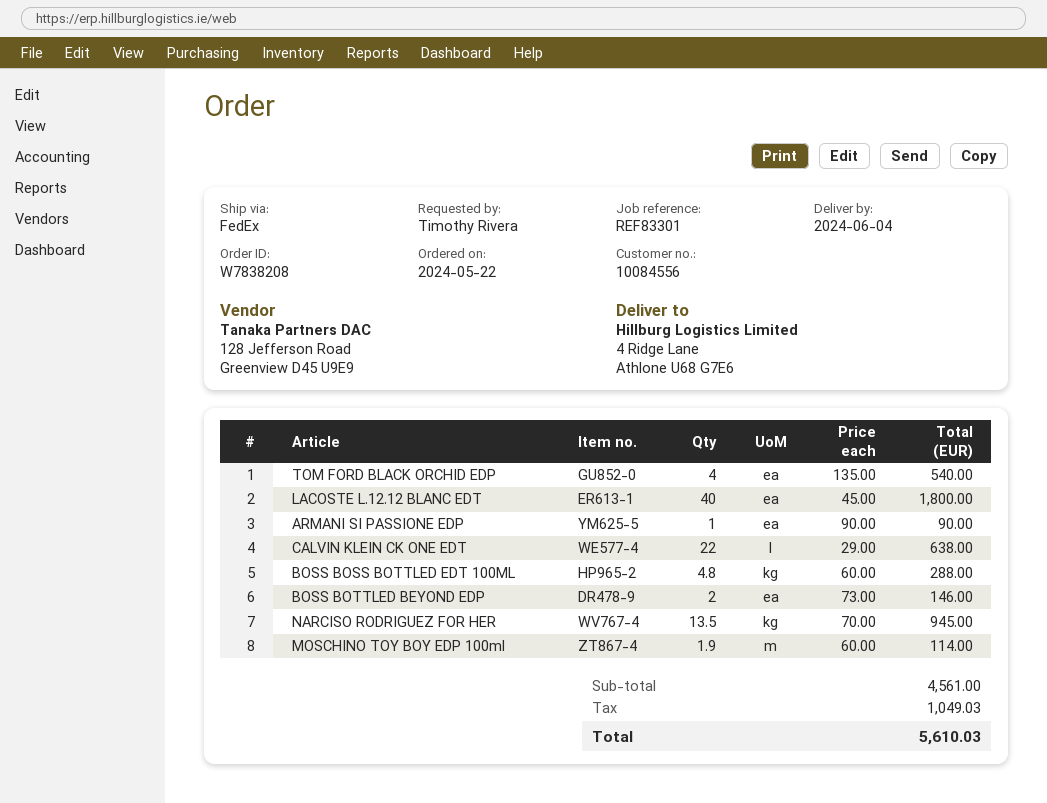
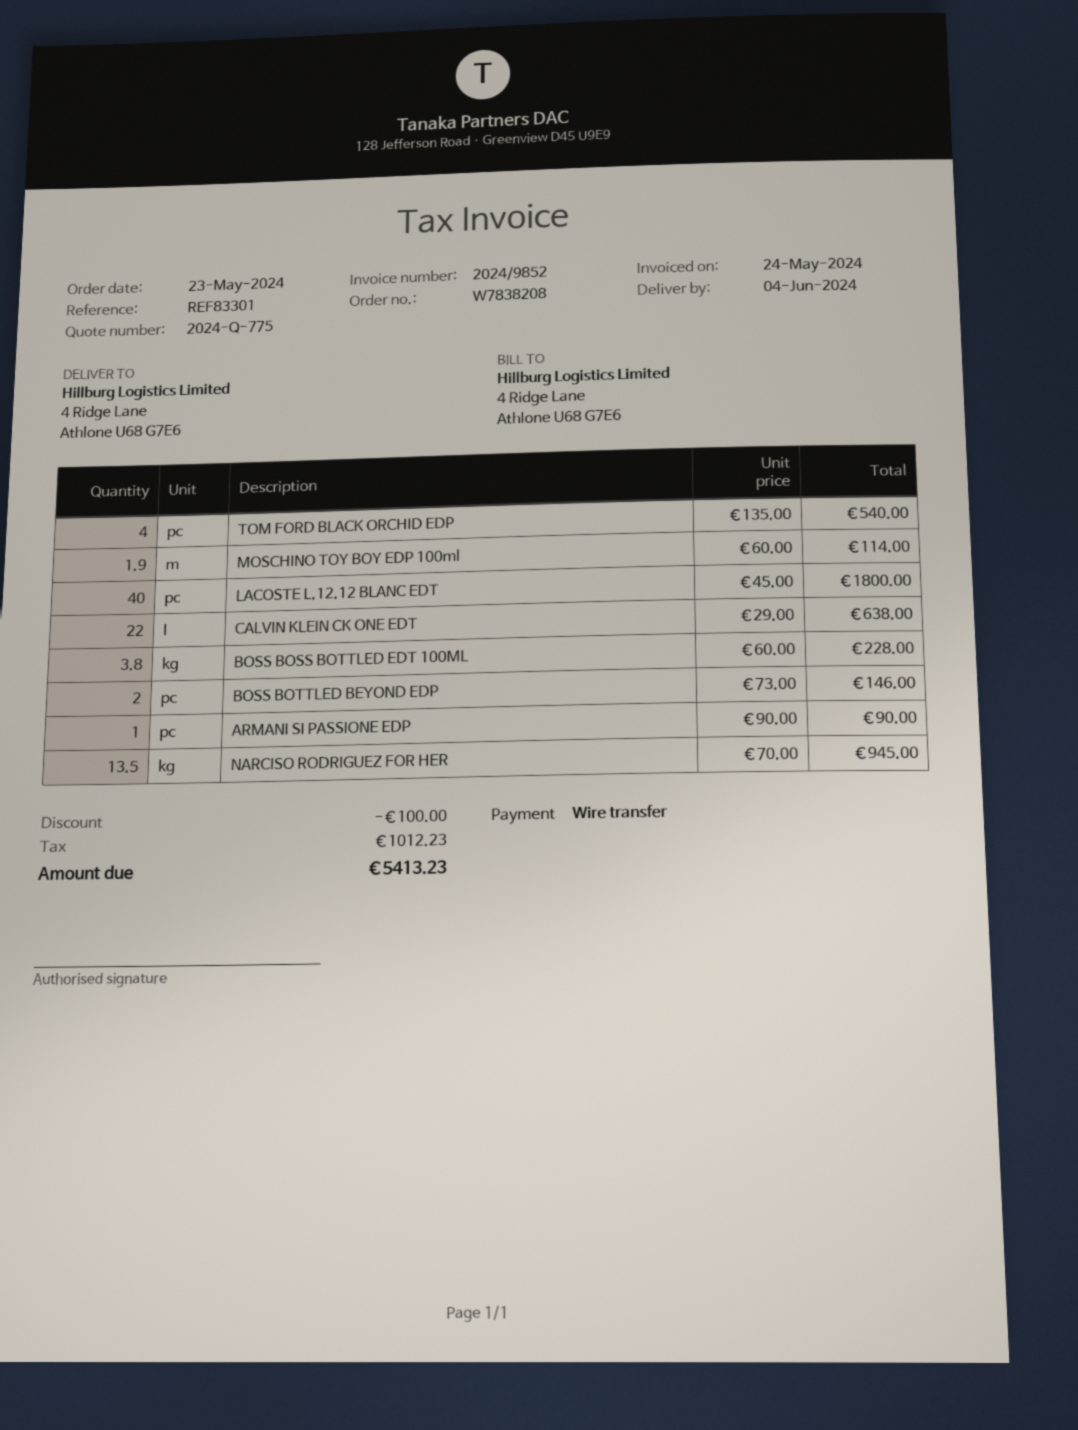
order date: 2024-05-22 -> 2024-05-23
BOSS BOSS BOTTLED EDT 100ML: 4.8 x 60.00 = 288.00 -> 3.8 x 60.00 = 228.00
discount: none -> 100.00
tax: 1049.03 -> 1012.23
total: 5610.03 -> 5413.23

